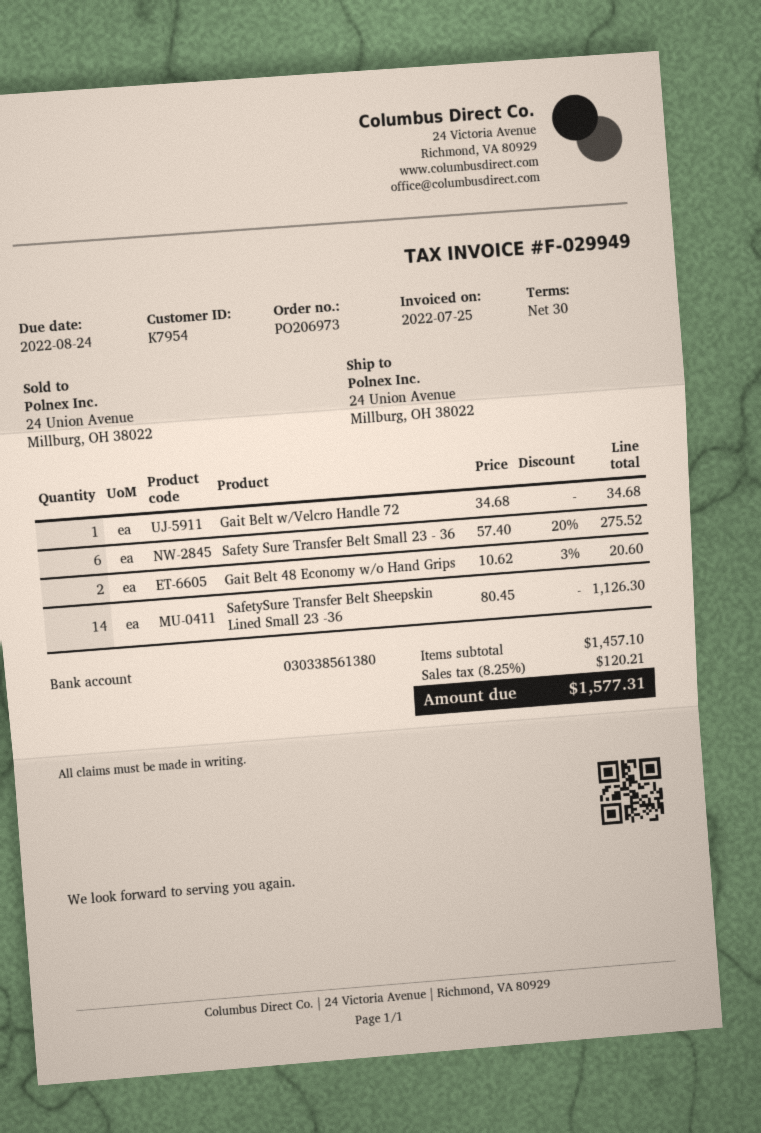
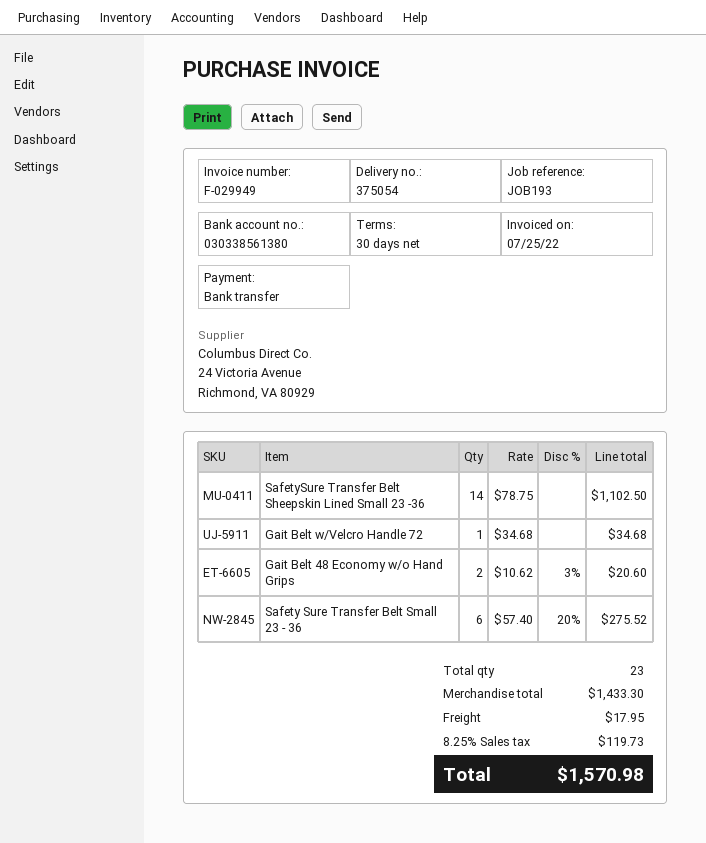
SafetySure Transfer Belt Sheepskin Lined Small 23 -36: 14 x 80.45 = 1126.30 -> 14 x 78.75 = 1102.50
subtotal: 1457.10 -> 1433.30
shipping: none -> 17.95
tax: 8.25% = 120.21 -> 8.25% = 119.73
total: 1577.31 -> 1570.98

